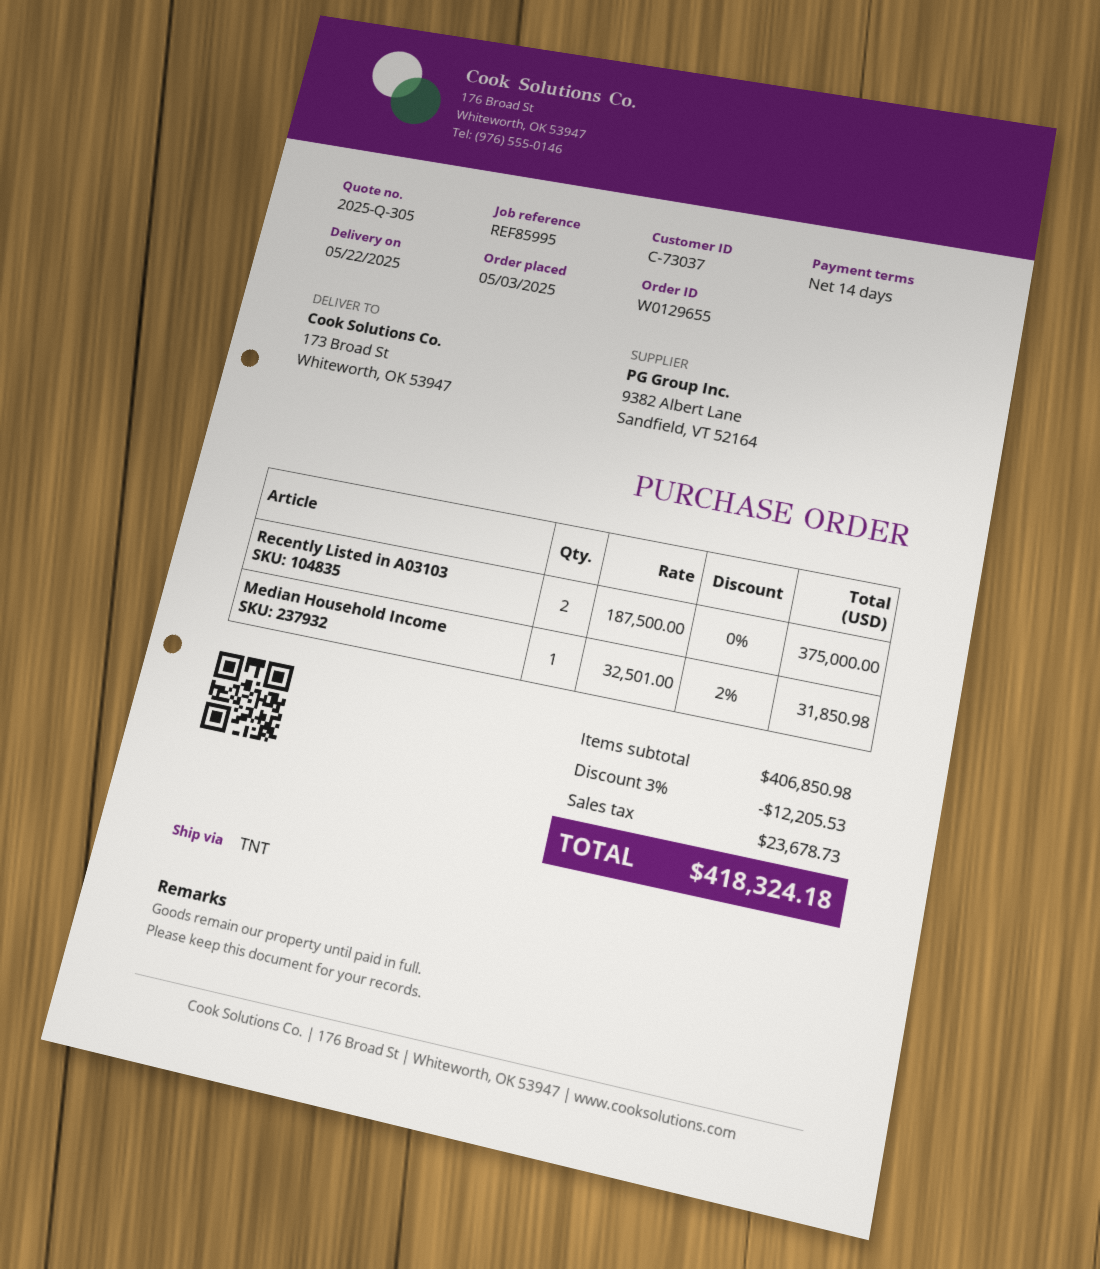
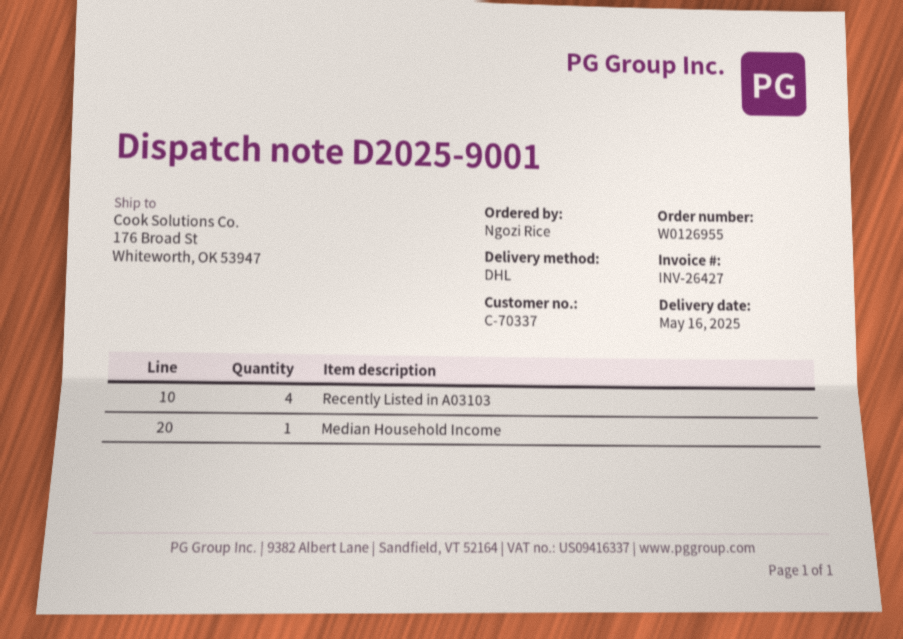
order number: W0129655 -> W0126955
delivery date: 2025-05-22 -> 2025-05-16
customer number: C-73037 -> C-70337
shipping method: TNT -> DHL
ship to: 173 Broad St, Whiteworth, OK 53947 -> 176 Broad St, Whiteworth, OK 53947
Recently Listed in A03103: 2 -> 4

